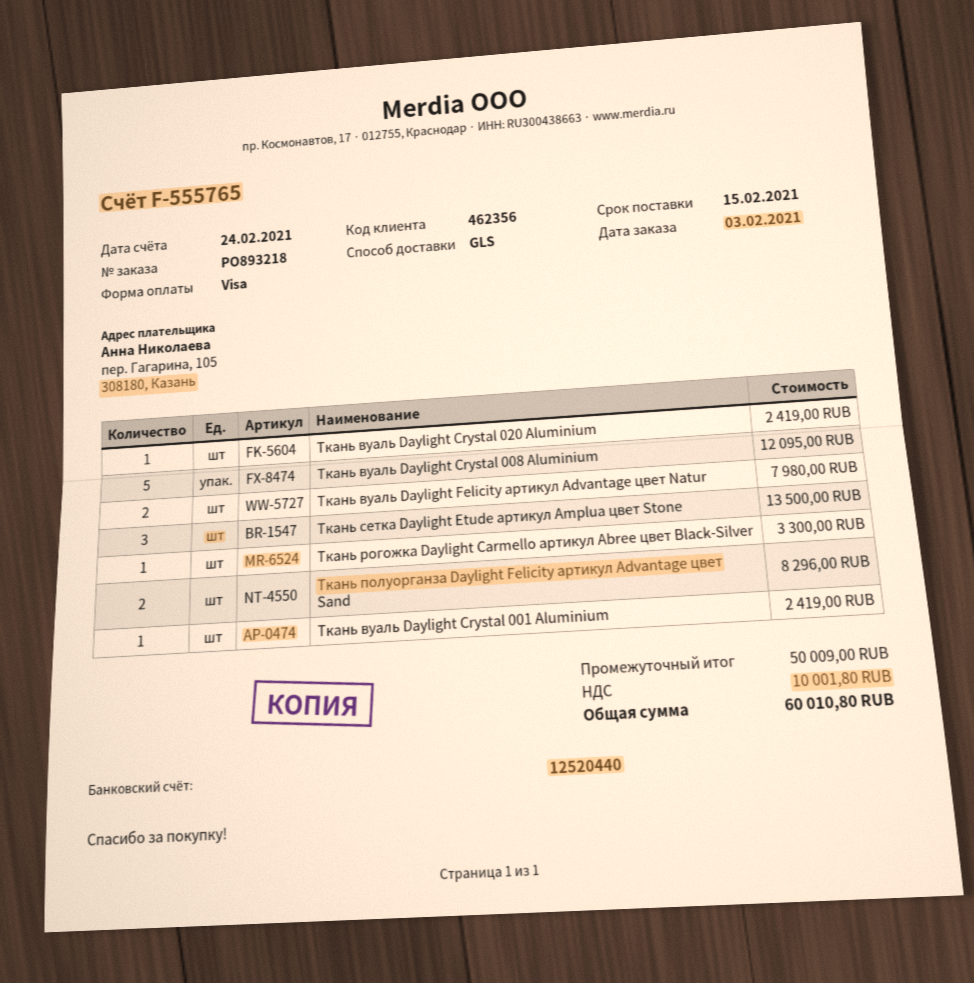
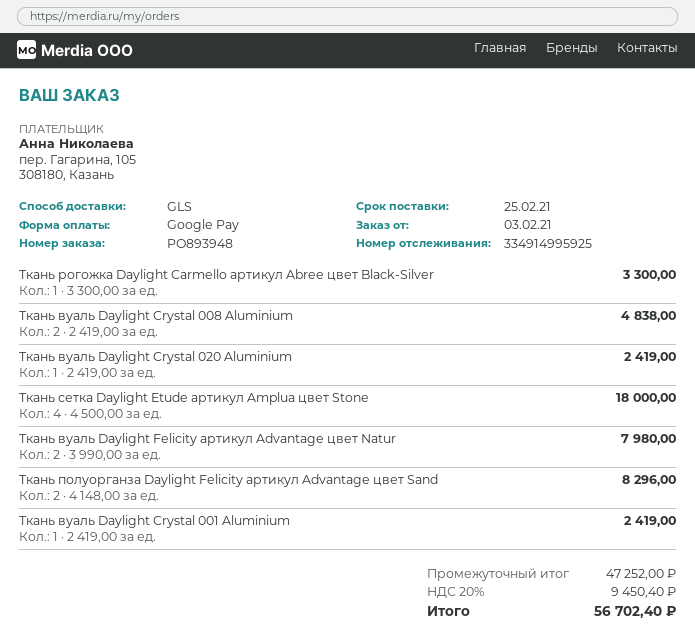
order number: PO893218 -> PO893948
delivery date: 2021-02-15 -> 2021-02-25
payment method: Visa -> Google Pay
Ткань вуаль Daylight Crystal 008 Aluminium: 5 for 12095.00 -> 2 for 4838.00
Ткань сетка Daylight Etude артикул Amplua цвет Stone: 3 for 13500.00 -> 4 for 18000.00
subtotal: 50009.00 -> 47252.00
tax: 10001.80 -> 9450.40
total: 60010.80 -> 56702.40

